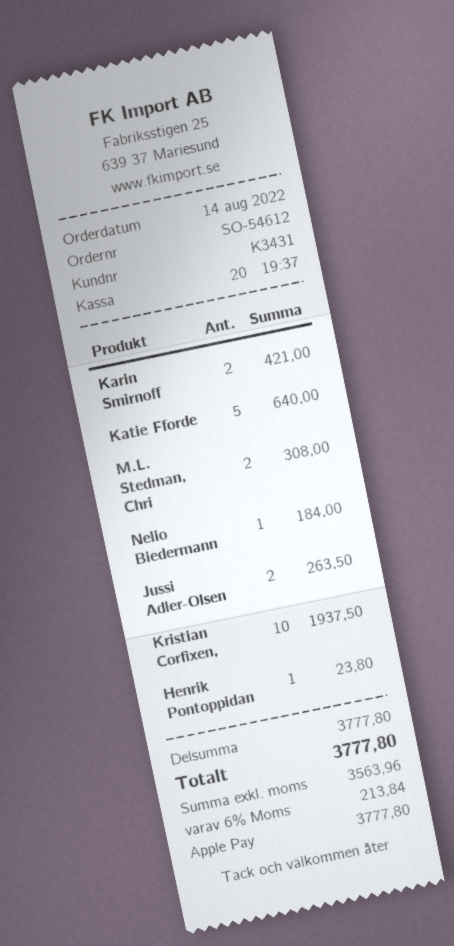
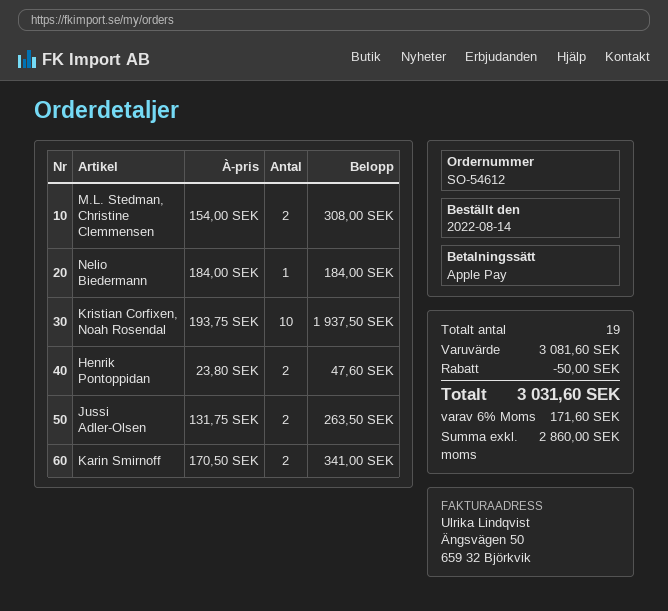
Karin Smirnoff: 2 for 421.00 -> 2 for 341.00
Katie Fforde: 5 for 640.00 -> none
Henrik Pontoppidan: 1 for 23.80 -> 2 for 47.60
subtotal: 3777.80 -> 3081.60
discount: none -> 50.00
net: 3563.96 -> 2860.00
tax: 6% = 213.84 -> 6% = 171.60
total: 3777.80 -> 3031.60

